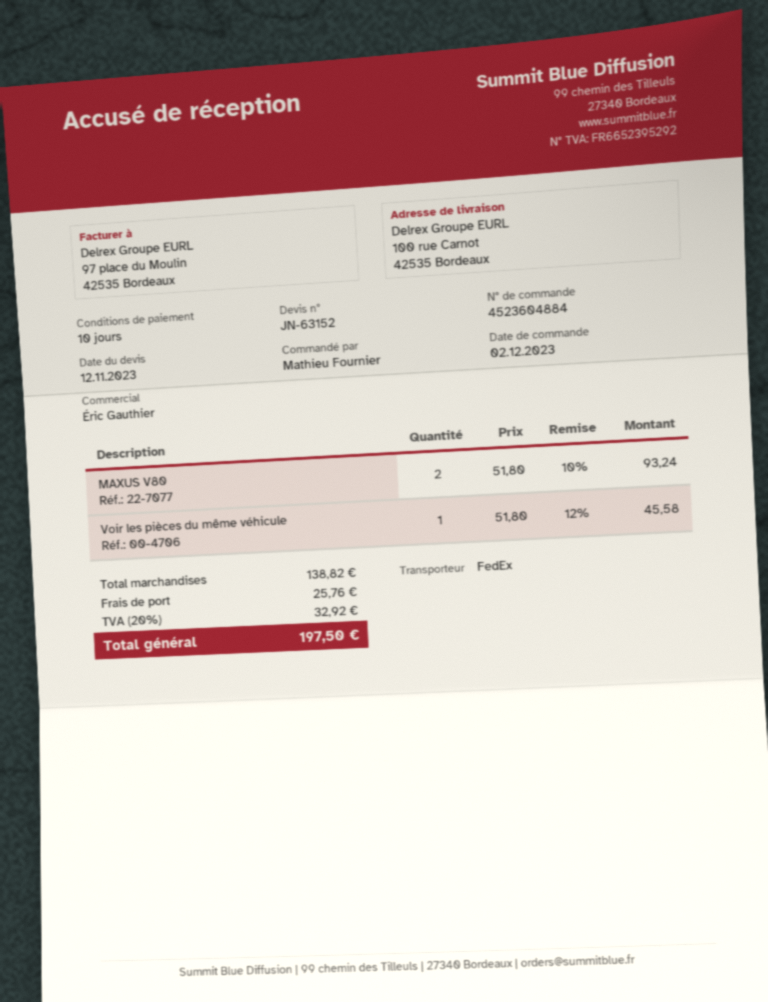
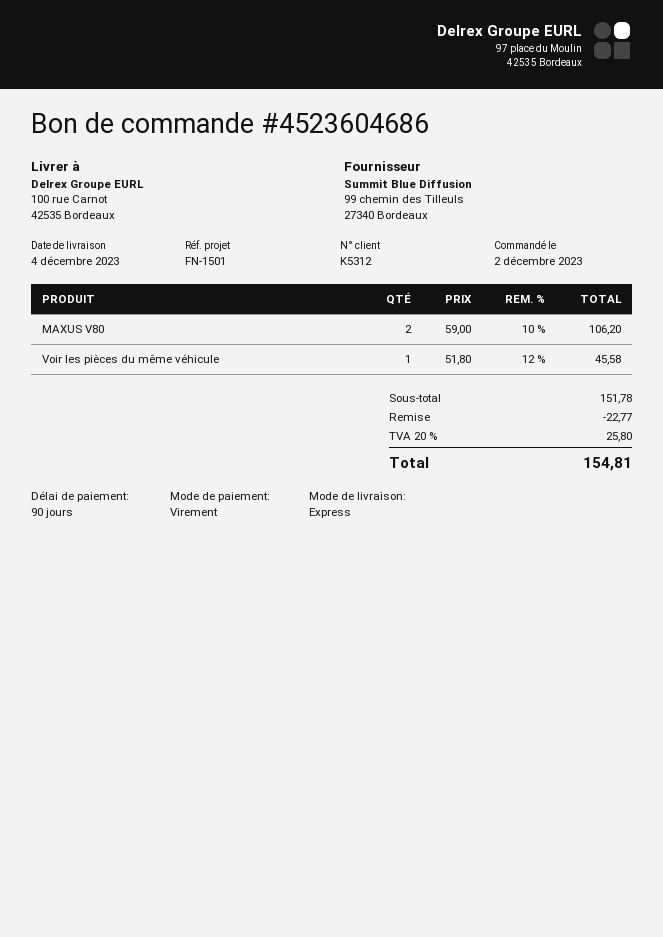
order number: 4523604884 -> 4523604686
payment terms: 10 days -> 90 days
shipping method: FedEx -> express
MAXUS V80: 2 x 51.80 - 10% = 93.24 -> 2 x 59.00 - 10% = 106.20
subtotal: 138.82 -> 151.78
discount: none -> 22.77
shipping: 25.76 -> none
tax: 20% = 32.92 -> 20% = 25.80
total: 197.50 -> 154.81

